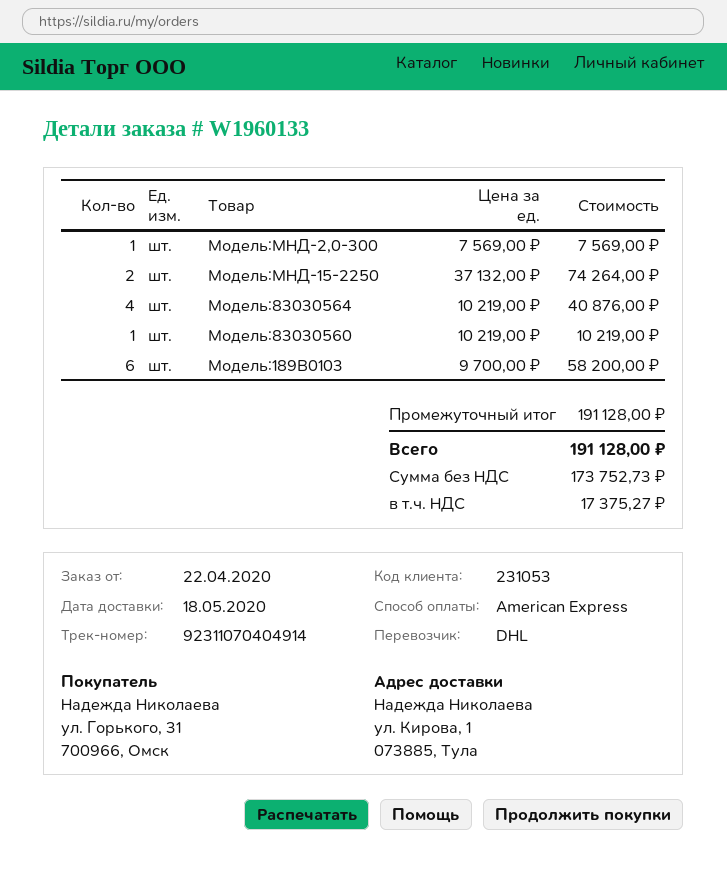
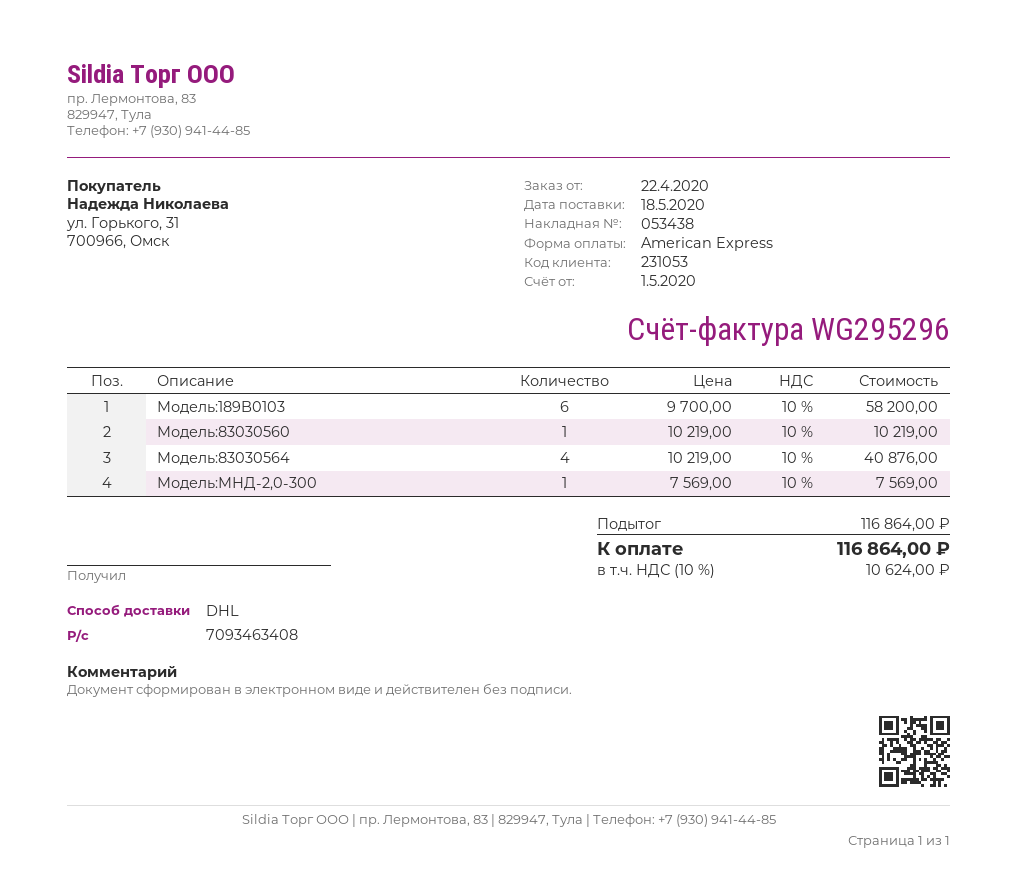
Модель:МНД-15-2250: 2 x 37132.00 = 74264.00 -> none
subtotal: 191128.00 -> 116864.00
tax: 17375.27 -> 10624.00
total: 191128.00 -> 116864.00

